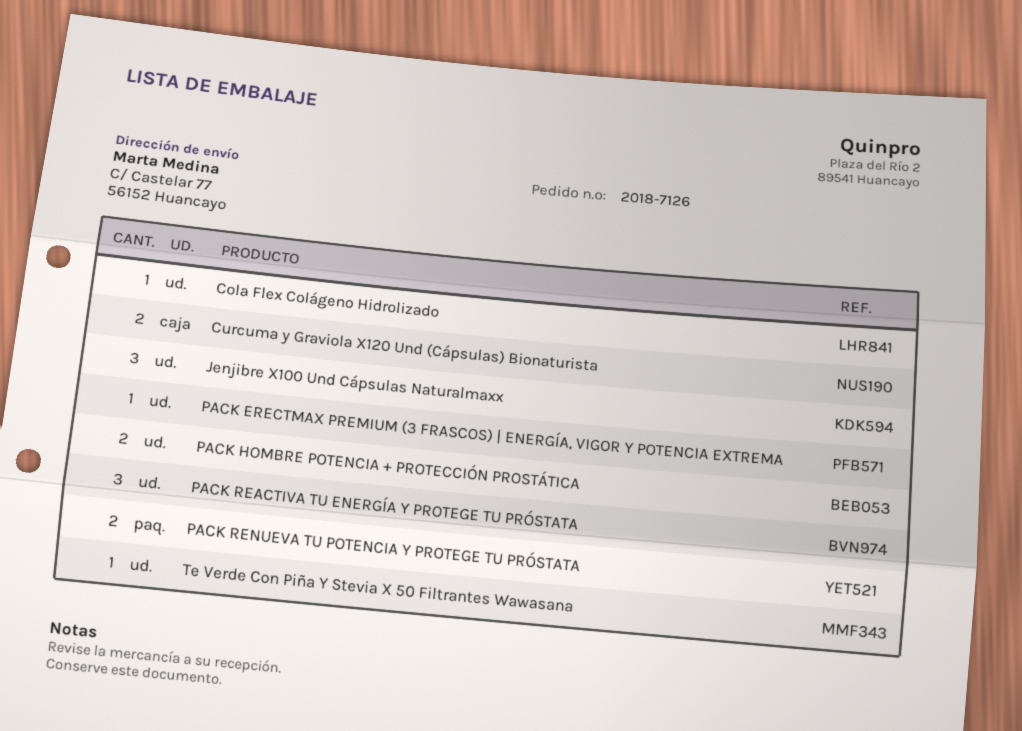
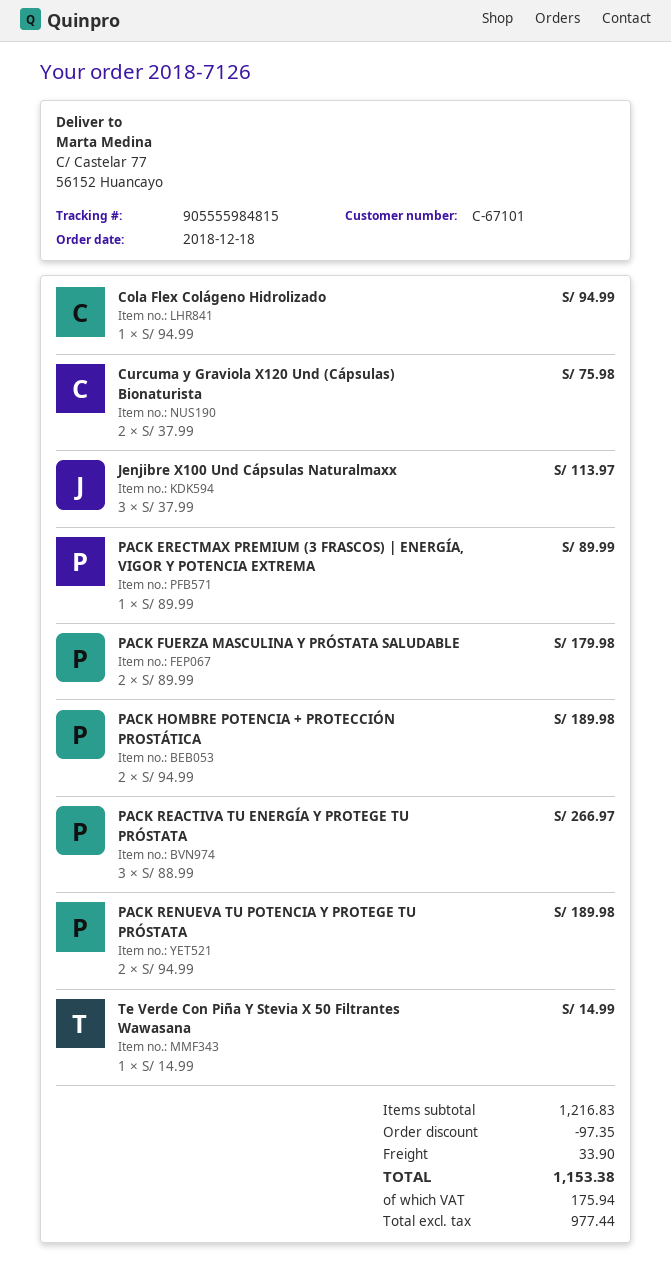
PACK FUERZA MASCULINA Y PRÓSTATA SALUDABLE: none -> 2

